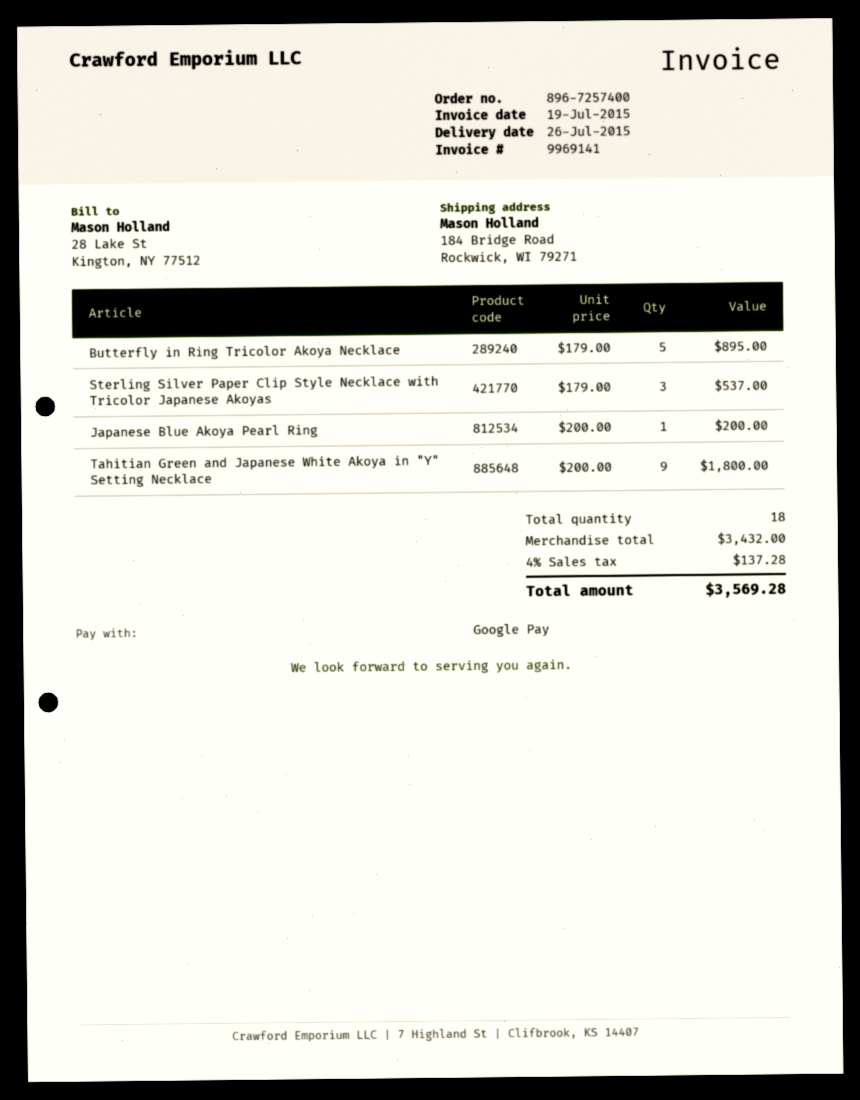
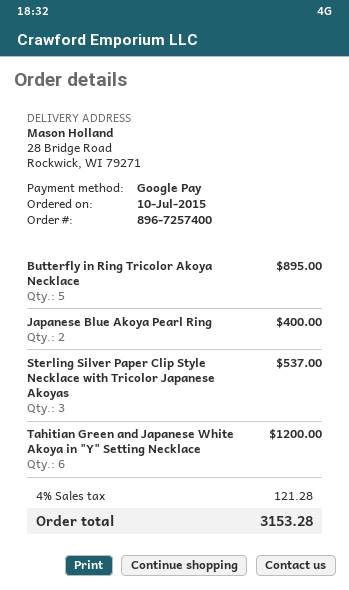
ship to: 184 Bridge Road, Rockwick, WI 79271 -> 28 Bridge Road, Rockwick, WI 79271
Japanese Blue Akoya Pearl Ring: 1 for 200.00 -> 2 for 400.00
Tahitian Green and Japanese White Akoya in "Y" Setting Necklace: 9 for 1800.00 -> 6 for 1200.00
tax: 4% = 137.28 -> 4% = 121.28
total: 3569.28 -> 3153.28

